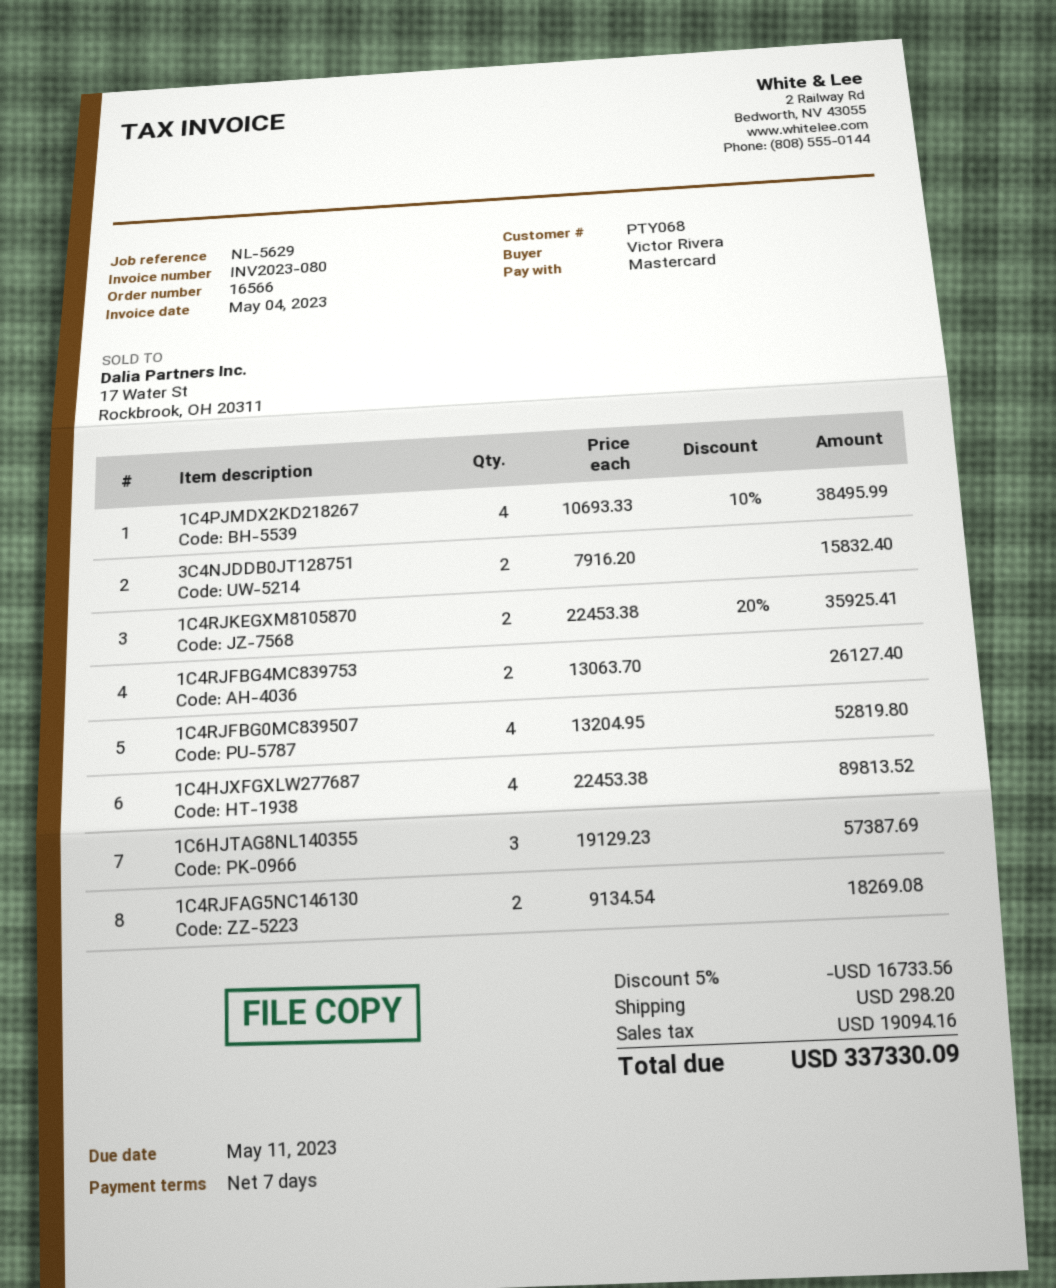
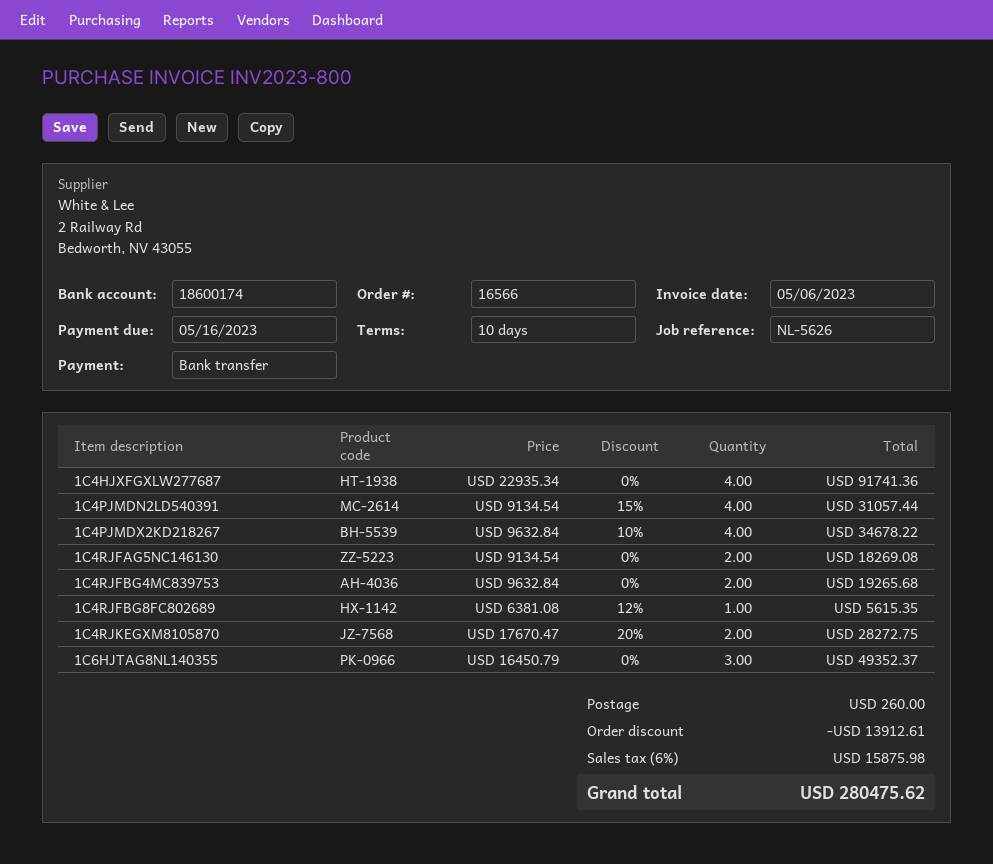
invoice number: INV2023-080 -> INV2023-800
invoice date: 2023-05-04 -> 2023-05-06
payment terms: 7 days -> 10 days
due date: 2023-05-11 -> 2023-05-16
reference: NL-5629 -> NL-5626
payment method: Mastercard -> bank transfer
1C4PJMDX2KD218267: 4 x 10693.33 - 10% = 38495.99 -> 4 x 9632.84 - 10% = 34678.22
3C4NJDDB0JT128751: 2 x 7916.20 = 15832.40 -> none
1C4RJKEGXM8105870: 2 x 22453.38 - 20% = 35925.41 -> 2 x 17670.47 - 20% = 28272.75
1C4RJFBG4MC839753: 2 x 13063.70 = 26127.40 -> 2 x 9632.84 = 19265.68
1C4RJFBG0MC839507: 4 x 13204.95 = 52819.80 -> none
1C4HJXFGXLW277687: 4 x 22453.38 = 89813.52 -> 4 x 22935.34 = 91741.36
1C6HJTAG8NL140355: 3 x 19129.23 = 57387.69 -> 3 x 16450.79 = 49352.37
1C4PJMDN2LD540391: none -> 4 x 9134.54 - 15% = 31057.44
1C4RJFBG8FC802689: none -> 1 x 6381.08 - 12% = 5615.35
discount: 16733.56 -> 13912.61
shipping: 298.20 -> 260.00
tax: 19094.16 -> 15875.98
total: 337330.09 -> 280475.62

